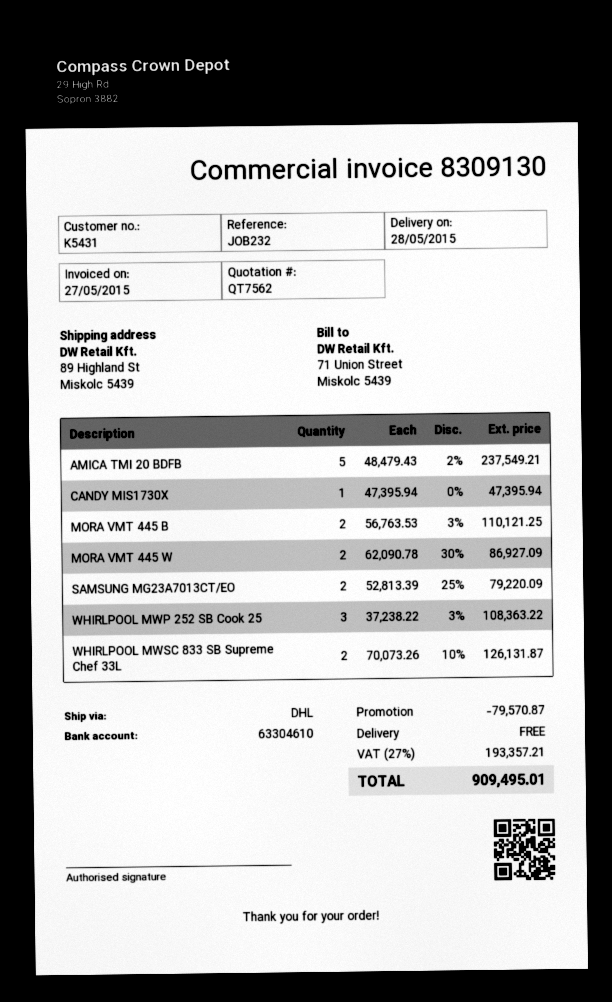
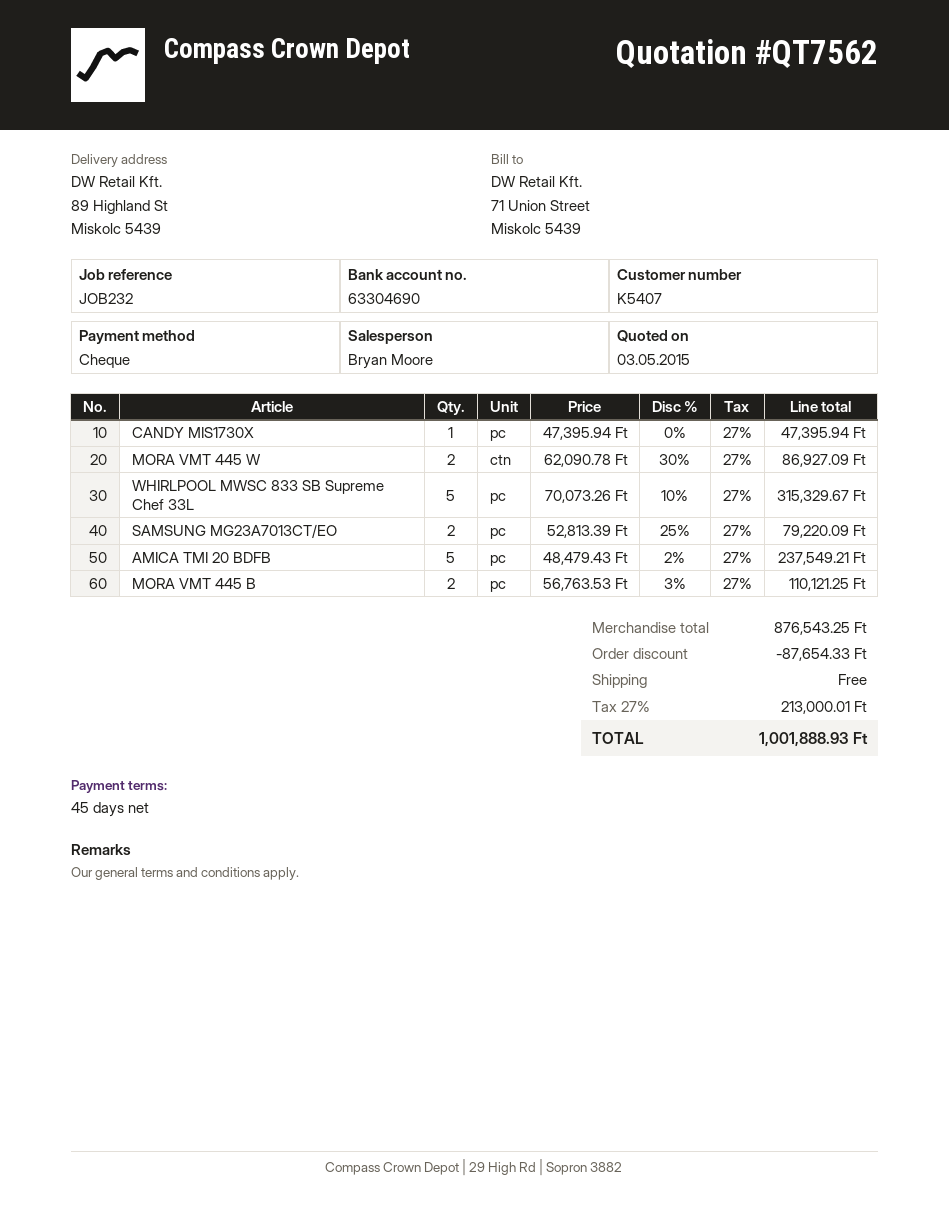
customer number: K5431 -> K5407
bank account: 63304610 -> 63304690
WHIRLPOOL MWP 252 SB Cook 25: 3 x 37238.22 - 3% = 108363.22 -> none
WHIRLPOOL MWSC 833 SB Supreme Chef 33L: 2 x 70073.26 - 10% = 126131.87 -> 5 x 70073.26 - 10% = 315329.67
discount: 79570.87 -> 87654.33
tax: 27% = 193357.21 -> 27% = 213000.01
total: 909495.01 -> 1001888.93

